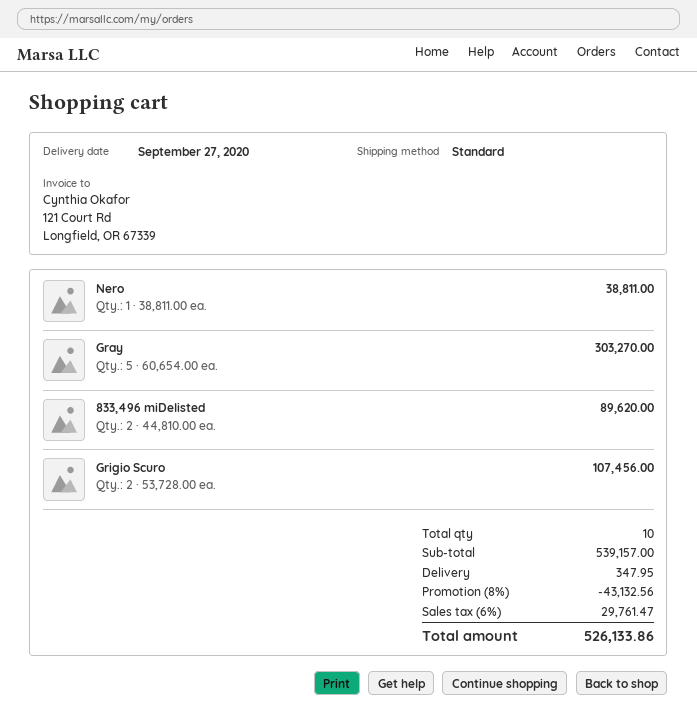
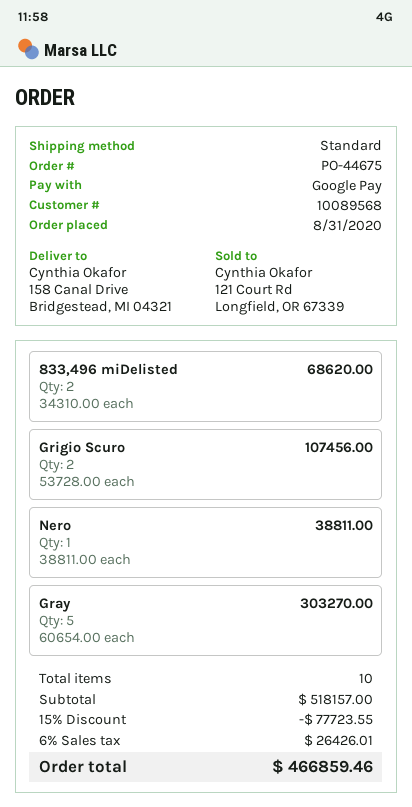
833,496 miDelisted: 2 x 44810.00 = 89620.00 -> 2 x 34310.00 = 68620.00
subtotal: 539157.00 -> 518157.00
discount: 8% = 43132.56 -> 15% = 77723.55
shipping: 347.95 -> none
tax: 6% = 29761.47 -> 6% = 26426.01
total: 526133.86 -> 466859.46

